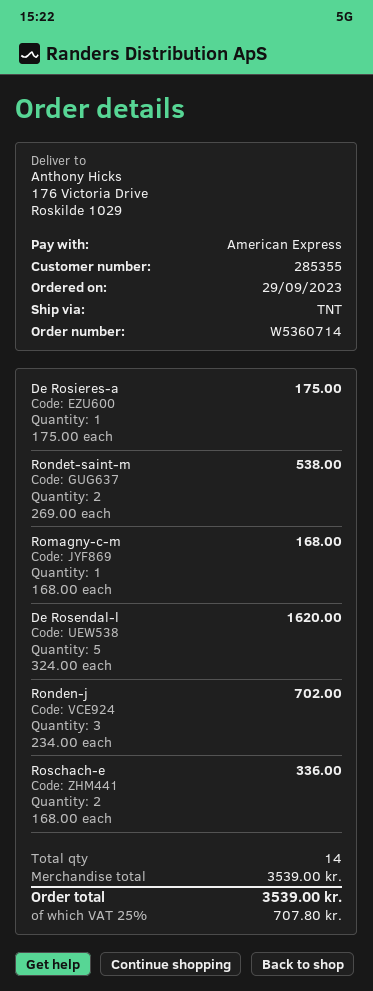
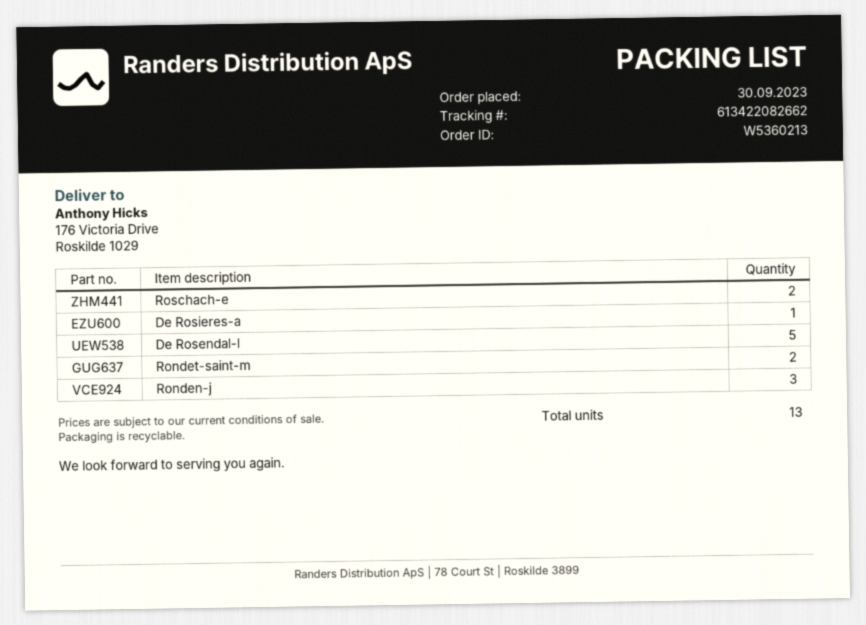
order number: W5360714 -> W5360213
order date: 2023-09-29 -> 2023-09-30
Romagny-c-m: 1 -> none
total quantity: 14 -> 13

